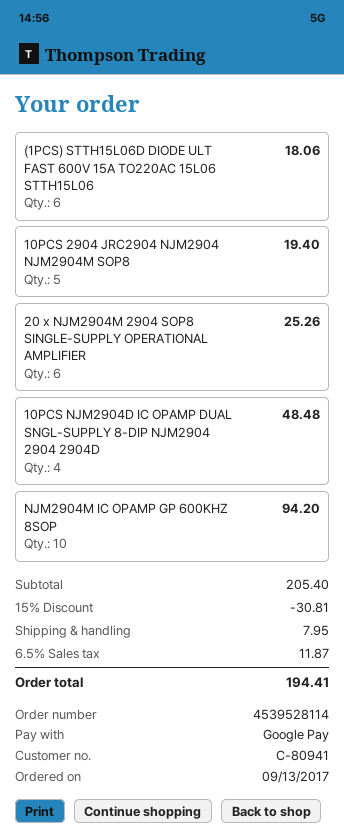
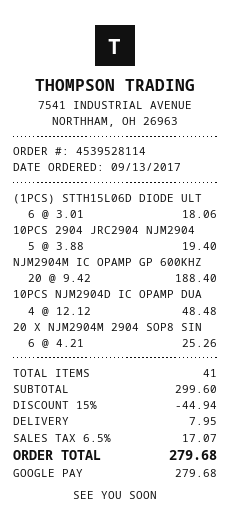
NJM2904M IC OPAMP GP 600KHZ 8SOP: 10 for 94.20 -> 20 for 188.40
subtotal: 205.40 -> 299.60
discount: 15% = 30.81 -> 15% = 44.94
tax: 6.5% = 11.87 -> 6.5% = 17.07
total: 194.41 -> 279.68

